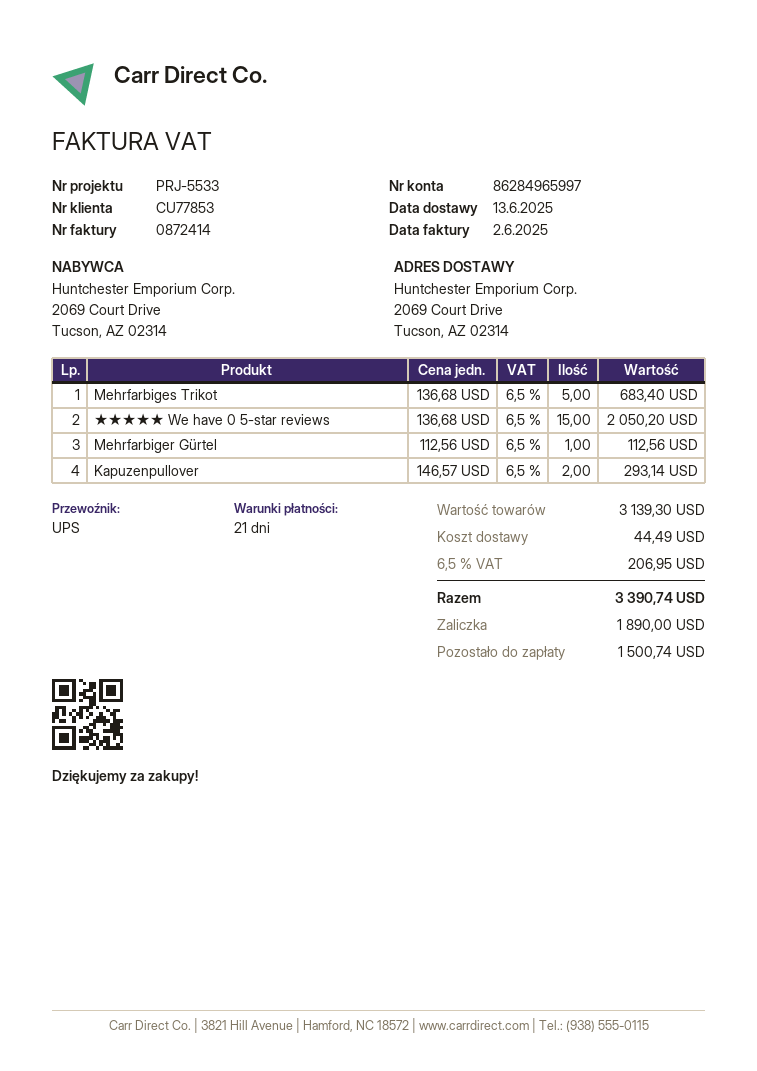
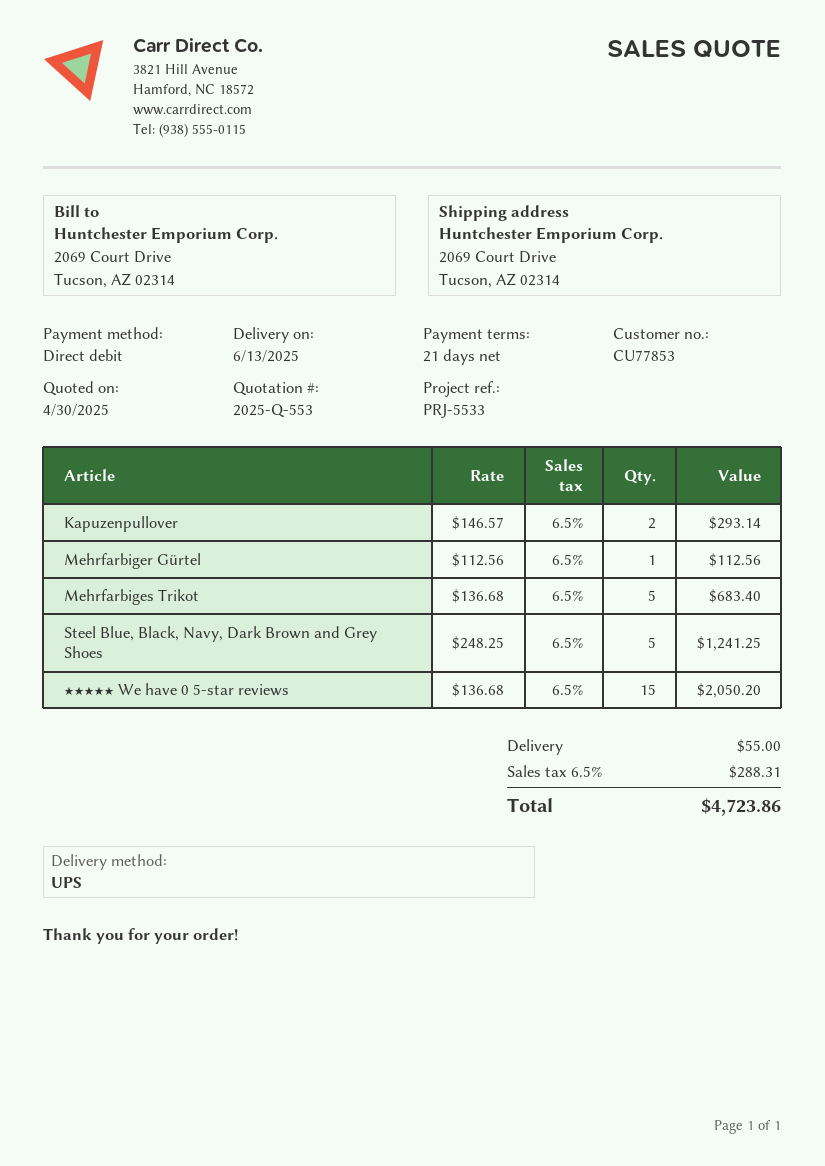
Steel Blue, Black, Navy, Dark Brown and Grey Shoes: none -> 5 x 248.25 = 1241.25
shipping: 44.49 -> 55.00
tax: 6.5% = 206.95 -> 6.5% = 288.31
total: 3390.74 -> 4723.86

